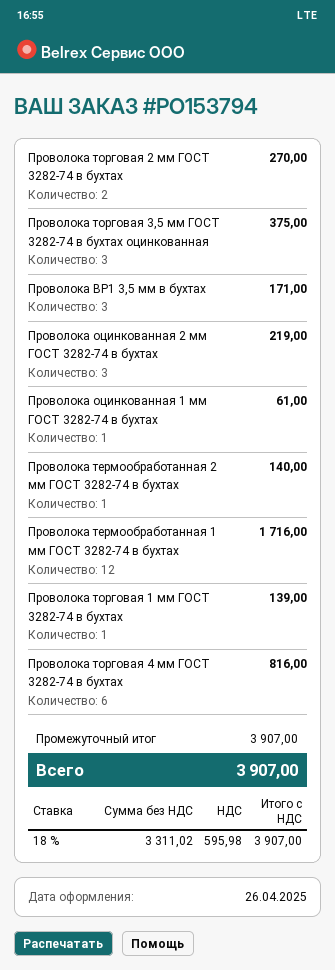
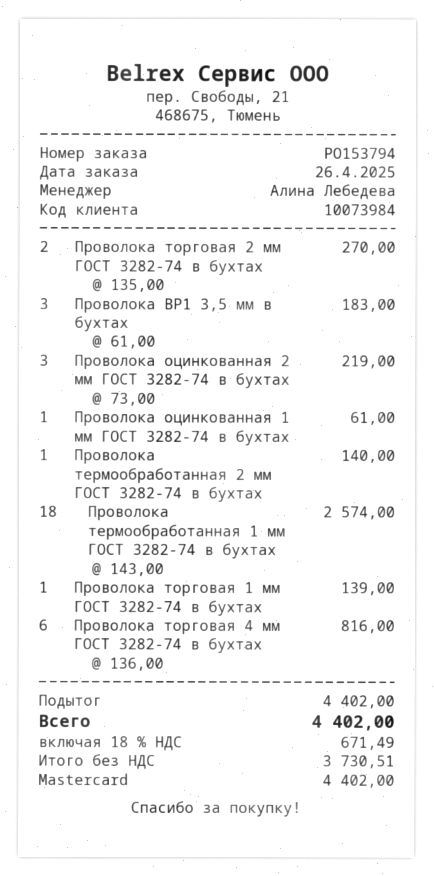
Проволока торговая 3,5 мм ГОСТ 3282-74 в бухтах оцинкованная: 3 for 375.00 -> none
Проволока ВР1 3,5 мм в бухтах: 3 for 171.00 -> 3 for 183.00
Проволока термообработанная 1 мм ГОСТ 3282-74 в бухтах: 12 for 1716.00 -> 18 for 2574.00
subtotal: 3907.00 -> 4402.00
net: 3311.02 -> 3730.51
tax: 18% = 595.98 -> 18% = 671.49
total: 3907.00 -> 4402.00

